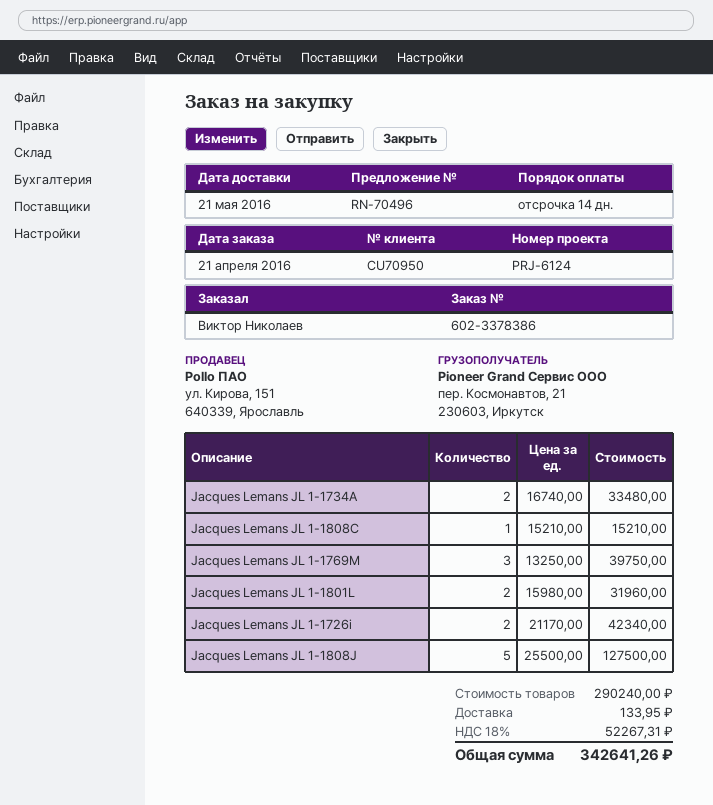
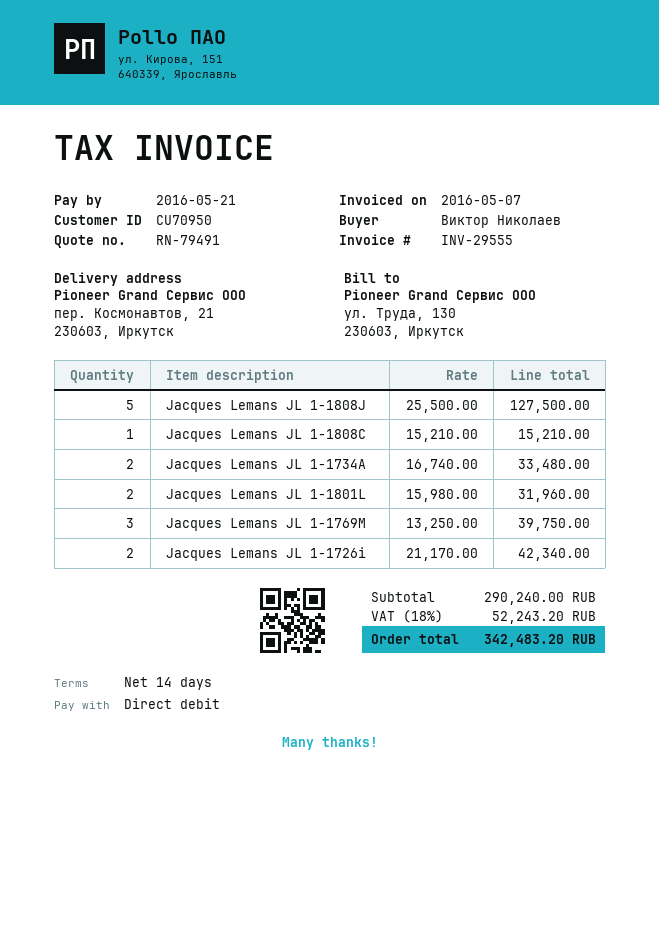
quote number: RN-70496 -> RN-79491
shipping: 133.95 -> none
tax: 18% = 52267.31 -> 18% = 52243.20
total: 342641.26 -> 342483.20

